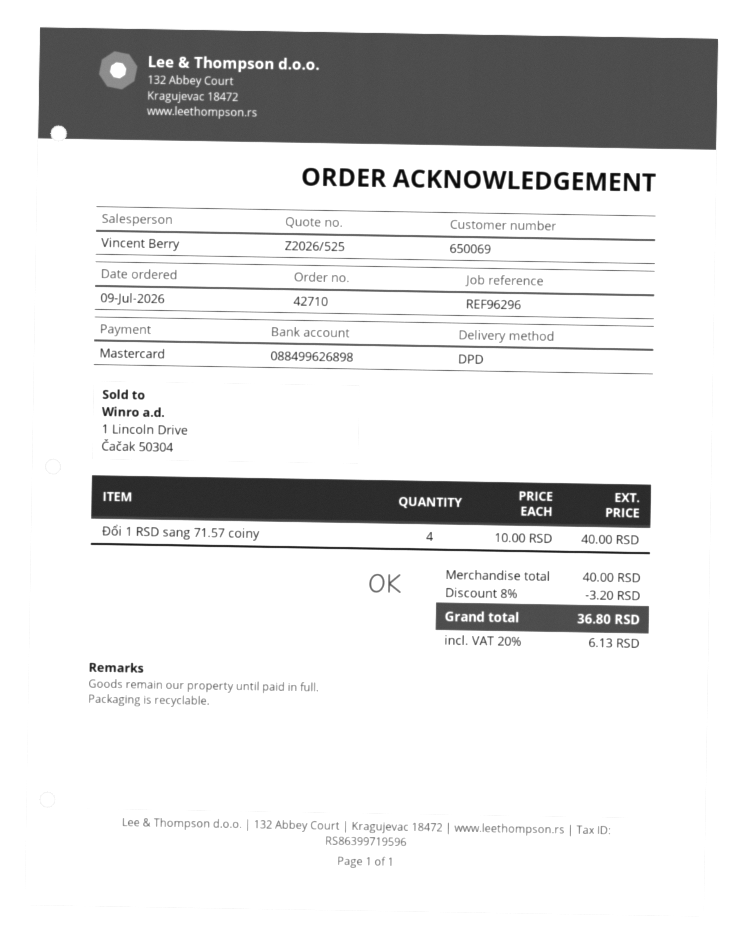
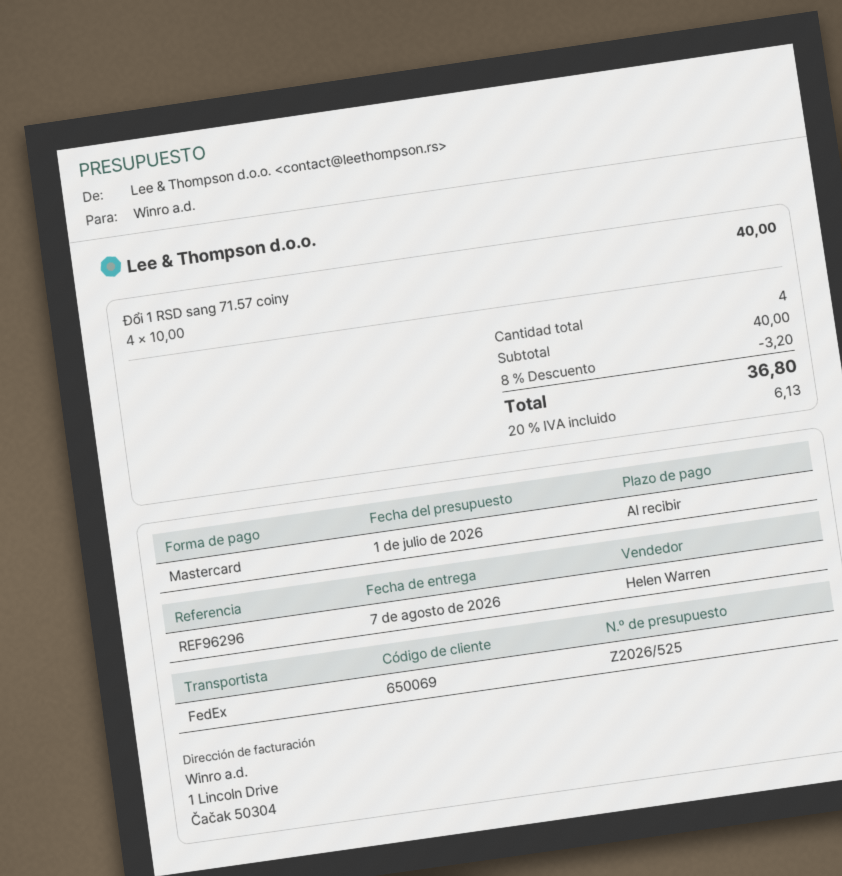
sales rep: Vincent Berry -> Helen Warren
shipping method: DPD -> FedEx

